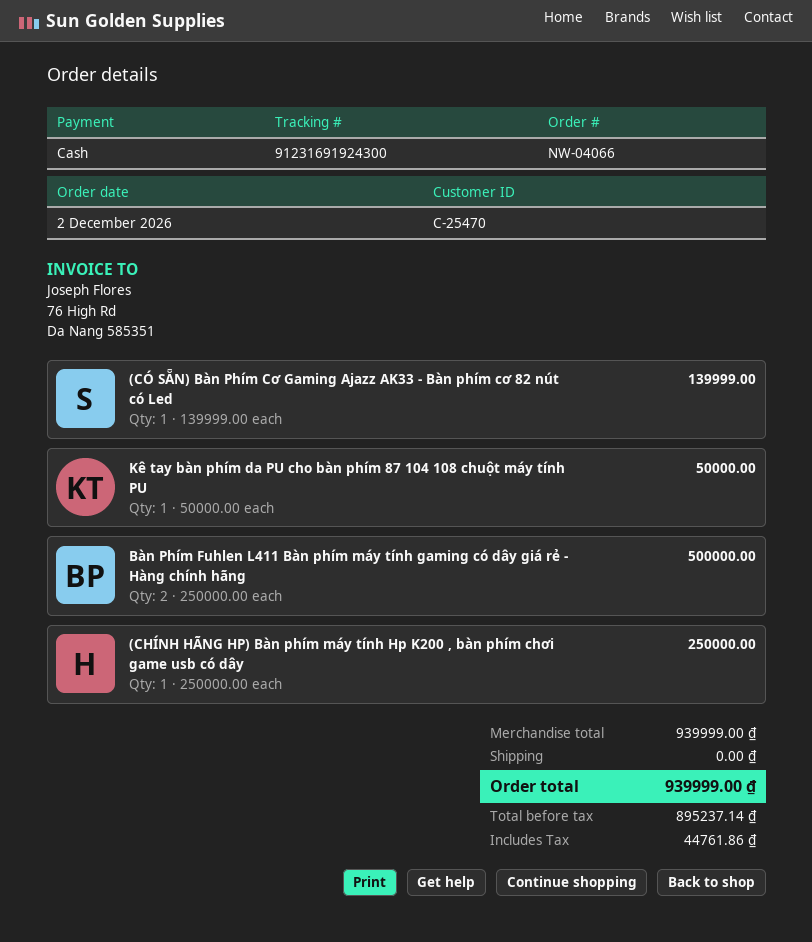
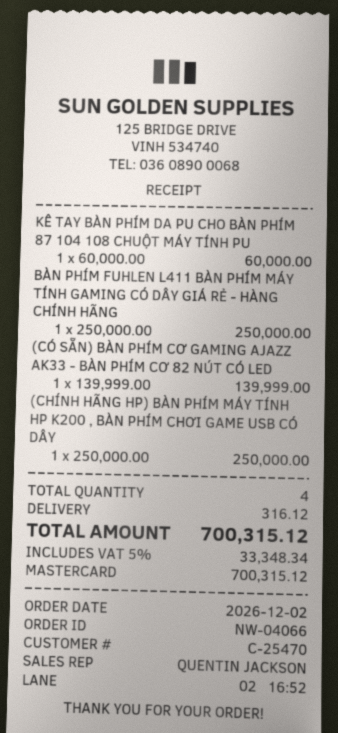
payment method: cash -> Mastercard
Kê tay bàn phím da PU cho bàn phím 87 104 108 chuột máy tính PU: 1 x 50000.00 = 50000.00 -> 1 x 60000.00 = 60000.00
Bàn Phím Fuhlen L411 Bàn phím máy tính gaming có dây giá rẻ - Hàng chính hãng: 2 x 250000.00 = 500000.00 -> 1 x 250000.00 = 250000.00
shipping: 0.00 -> 316.12
tax: 44761.86 -> 33348.34
total: 939999.00 -> 700315.12

